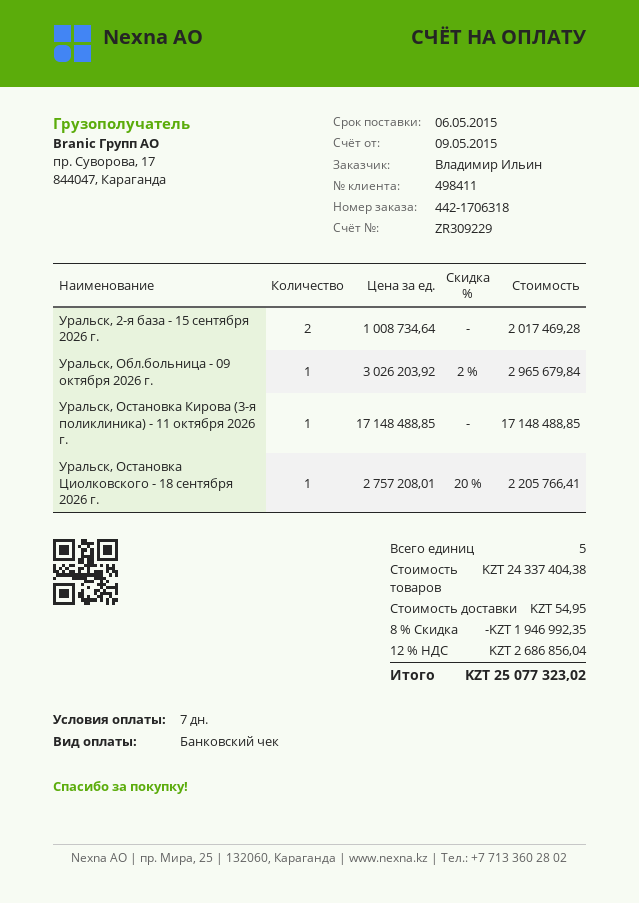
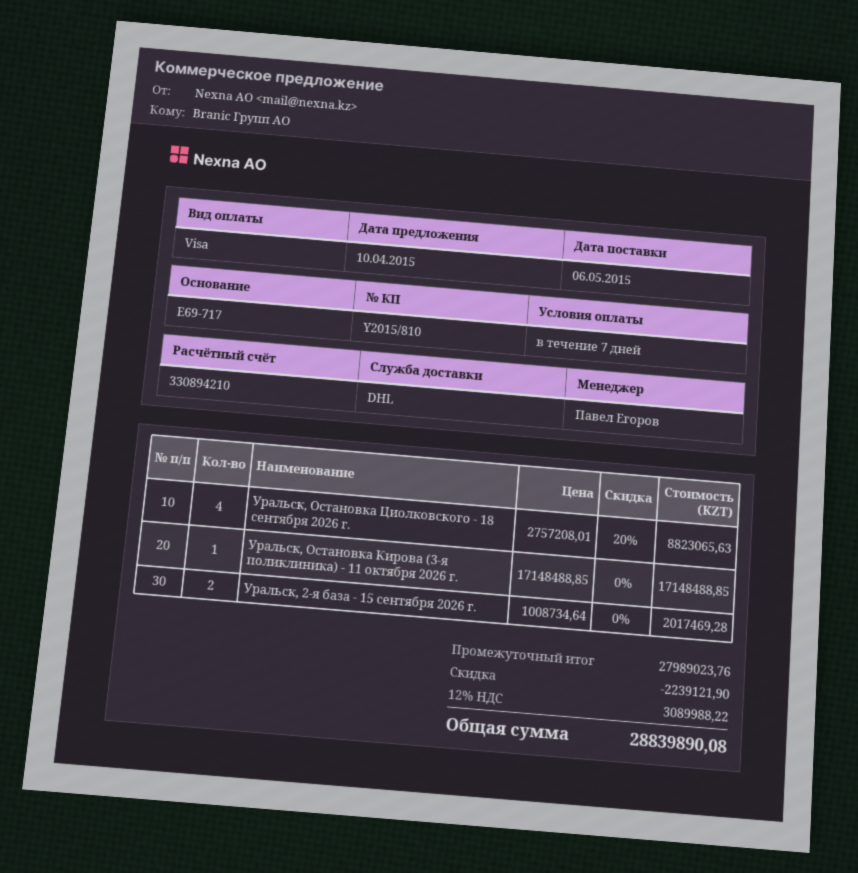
payment method: cheque -> Visa
Уральск, Обл.больница - 09 октября 2026 г.: 1 x 3026203.92 - 2% = 2965679.84 -> none
Уральск, Остановка Циолковского - 18 сентября 2026 г.: 1 x 2757208.01 - 20% = 2205766.41 -> 4 x 2757208.01 - 20% = 8823065.63
subtotal: 24337404.38 -> 27989023.76
discount: 1946992.35 -> 2239121.90
shipping: 54.95 -> none
tax: 12% = 2686856.04 -> 12% = 3089988.22
total: 25077323.02 -> 28839890.08

